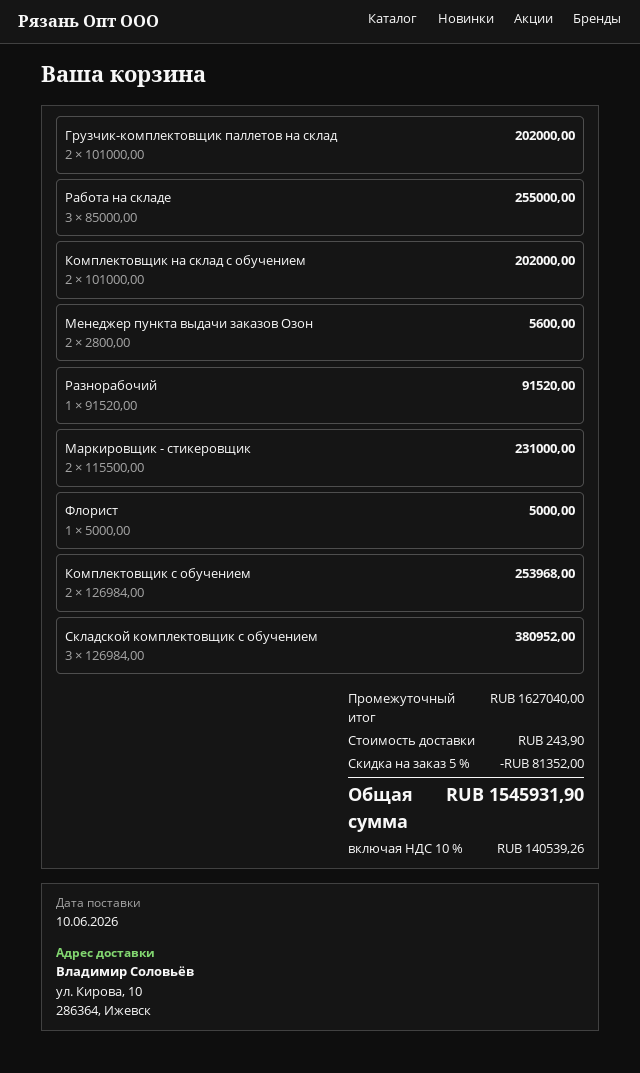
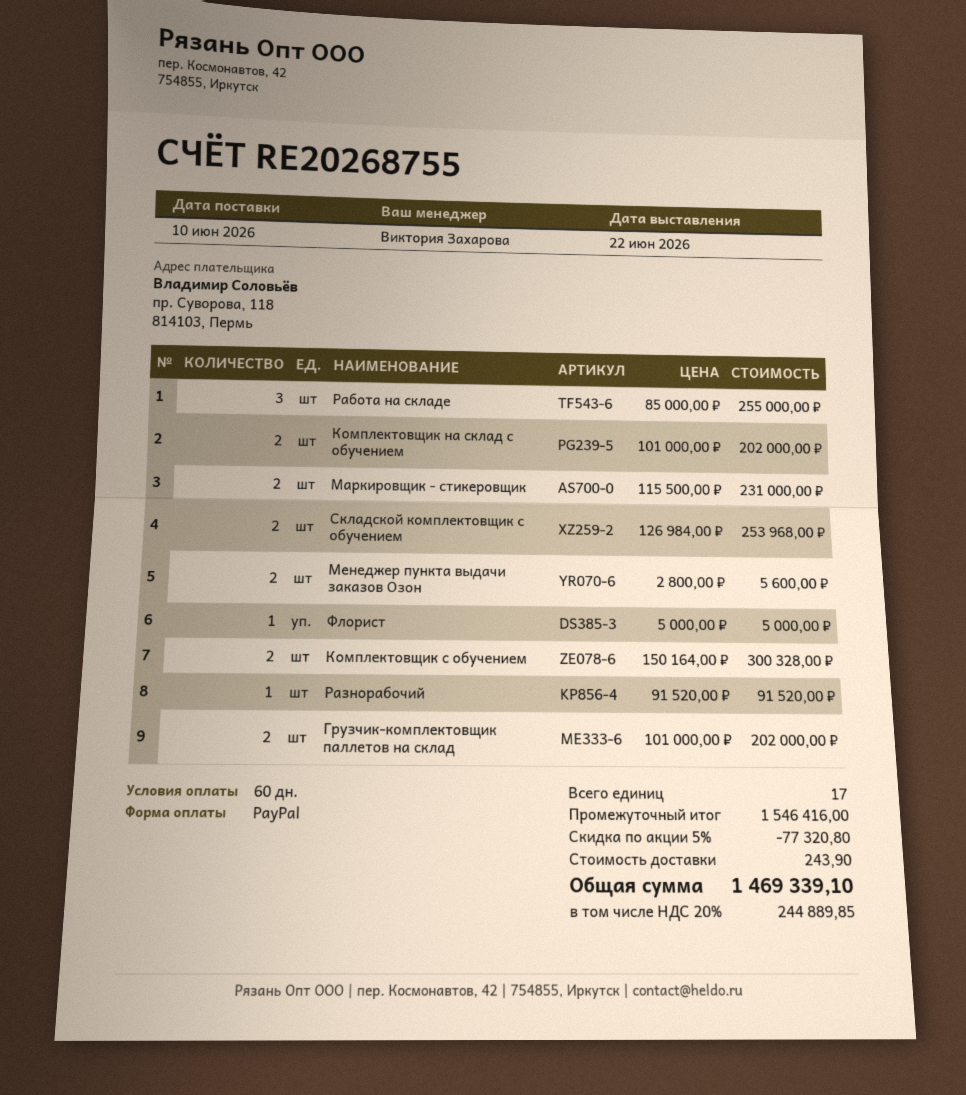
Комплектовщик с обучением: 2 x 126984.00 = 253968.00 -> 2 x 150164.00 = 300328.00
Складской комплектовщик с обучением: 3 x 126984.00 = 380952.00 -> 2 x 126984.00 = 253968.00
subtotal: 1627040.00 -> 1546416.00
discount: 5% = 81352.00 -> 5% = 77320.80
tax: 10% = 140539.26 -> 20% = 244889.85
total: 1545931.90 -> 1469339.10

